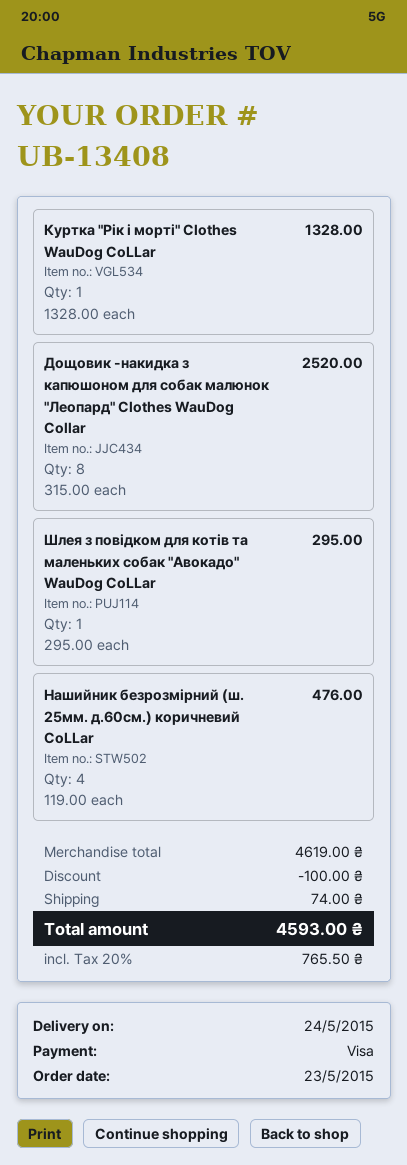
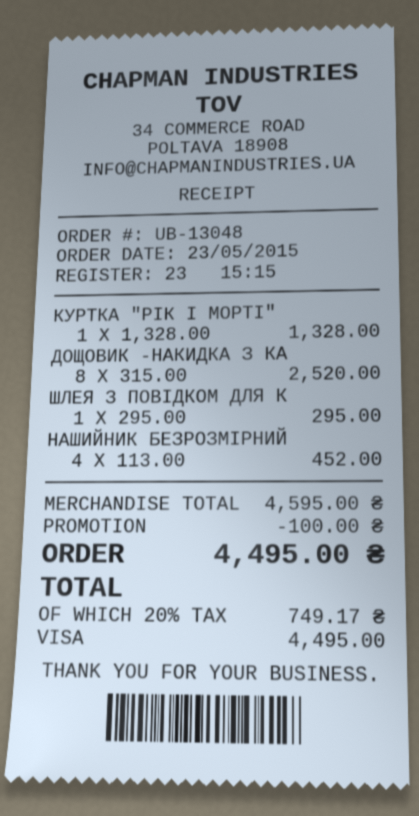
order number: UB-13408 -> UB-13048
Нашийник безрозмірний (ш. 25мм. д.60см.) коричневий CoLLar: 4 x 119.00 = 476.00 -> 4 x 113.00 = 452.00
subtotal: 4619.00 -> 4595.00
shipping: 74.00 -> none
tax: 20% = 765.50 -> 20% = 749.17
total: 4593.00 -> 4495.00

